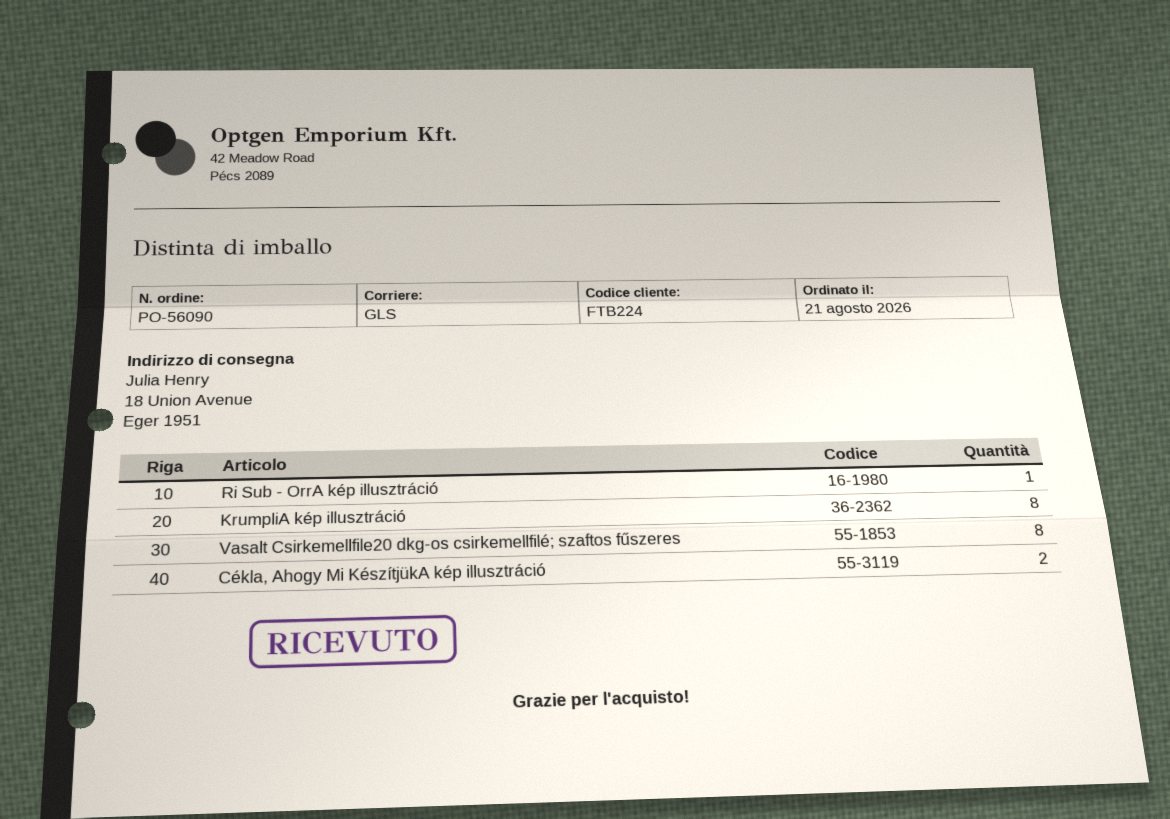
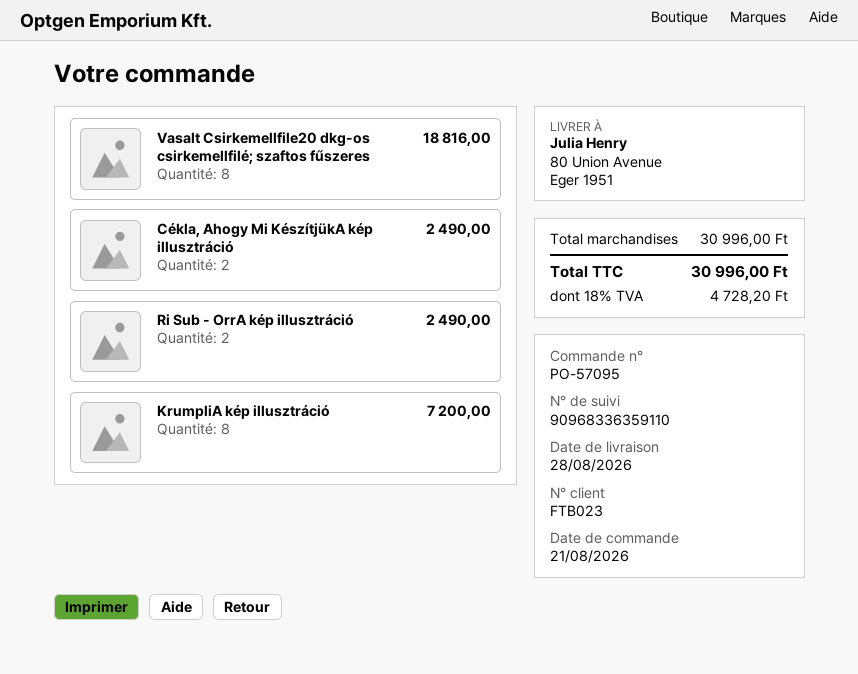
order number: PO-56090 -> PO-57095
customer number: FTB224 -> FTB023
ship to: 18 Union Avenue, Eger 1951 -> 80 Union Avenue, Eger 1951
Ri Sub - OrrA kép illusztráció: 1 -> 2

